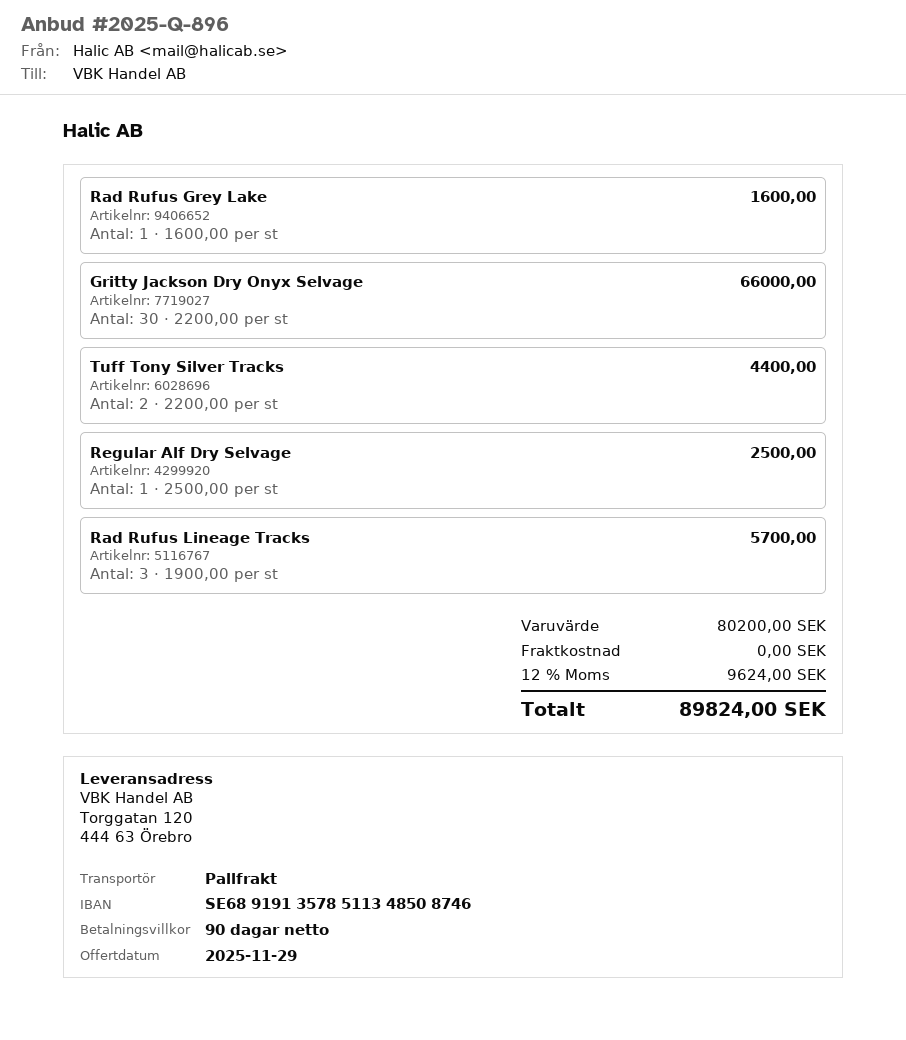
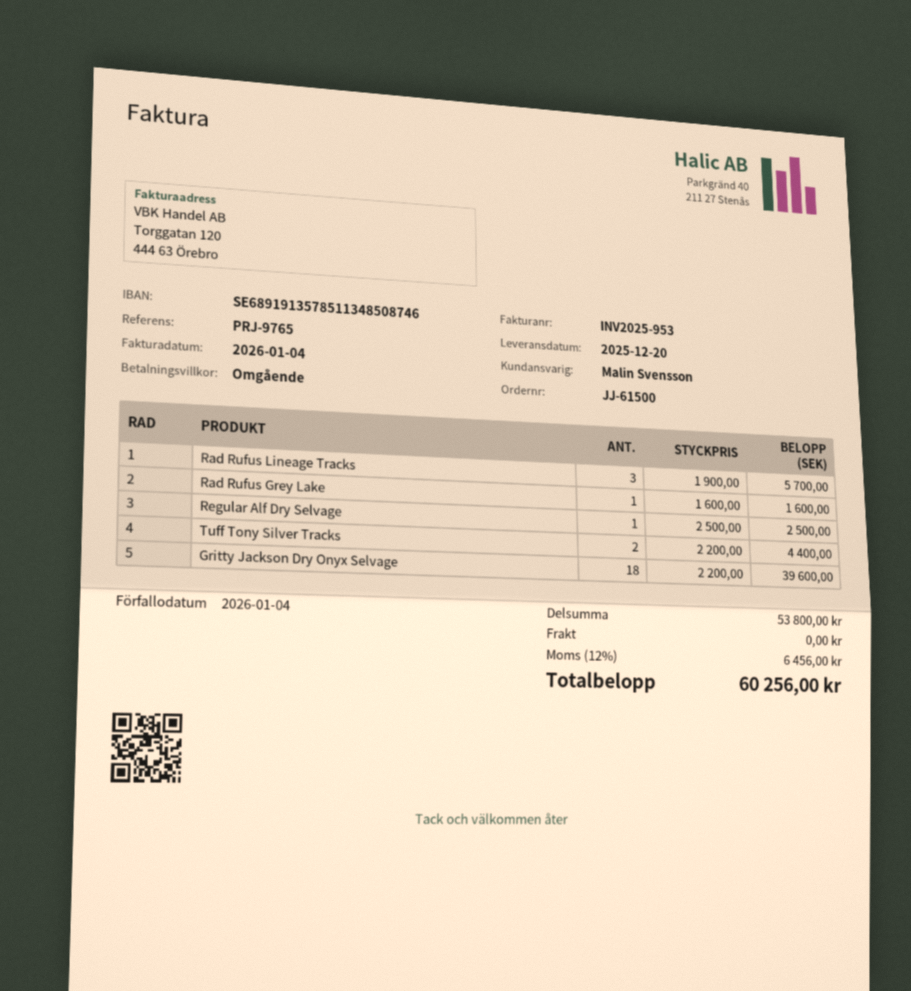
payment terms: 90 days -> on receipt
Gritty Jackson Dry Onyx Selvage: 30 x 2200.00 = 66000.00 -> 18 x 2200.00 = 39600.00
subtotal: 80200.00 -> 53800.00
tax: 12% = 9624.00 -> 12% = 6456.00
total: 89824.00 -> 60256.00

